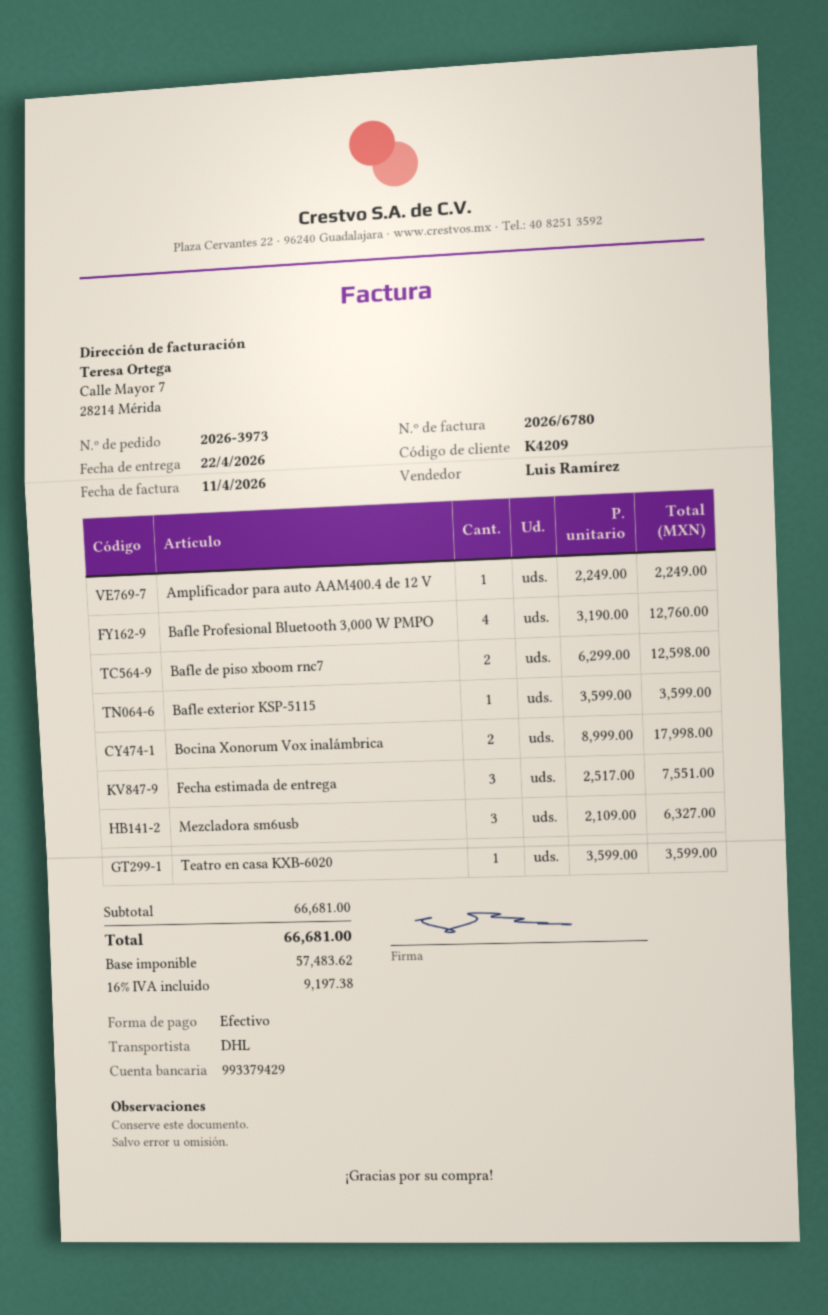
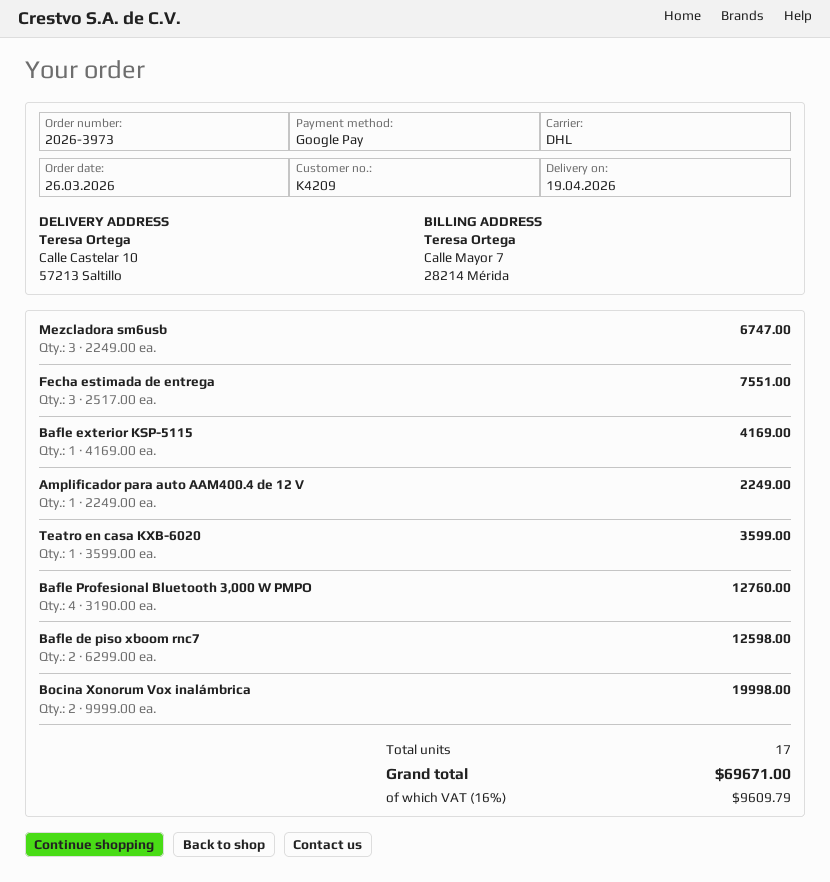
delivery date: 2026-04-22 -> 2026-04-19
payment method: cash -> Google Pay
Bafle exterior KSP-5115: 1 x 3599.00 = 3599.00 -> 1 x 4169.00 = 4169.00
Bocina Xonorum Vox inalámbrica: 2 x 8999.00 = 17998.00 -> 2 x 9999.00 = 19998.00
Mezcladora sm6usb: 3 x 2109.00 = 6327.00 -> 3 x 2249.00 = 6747.00
tax: 16% = 9197.38 -> 16% = 9609.79
total: 66681.00 -> 69671.00

